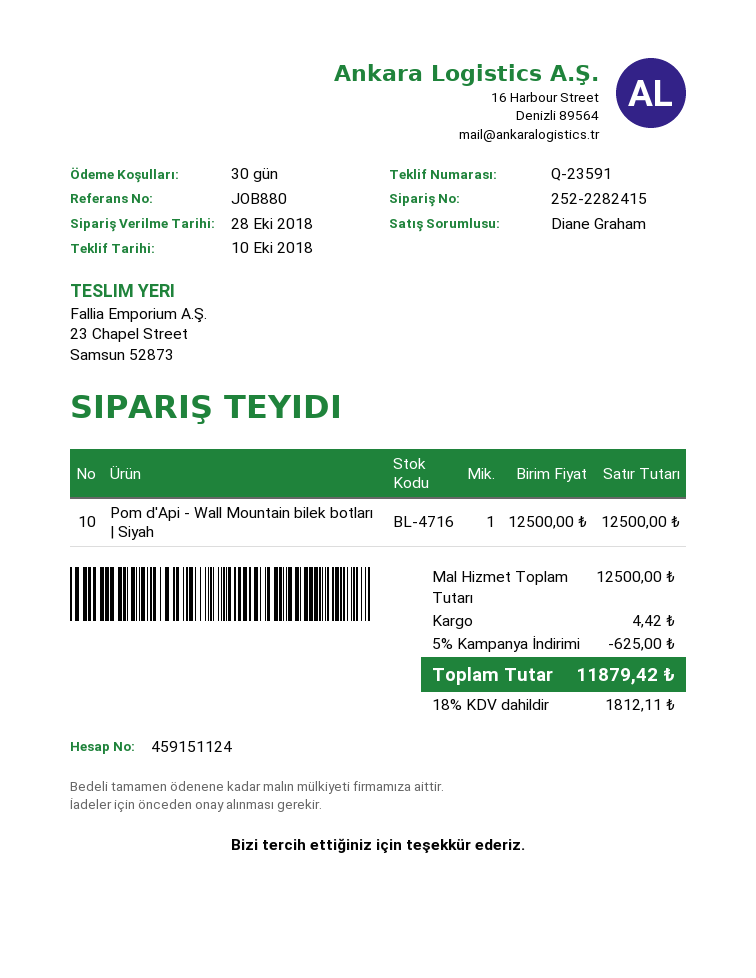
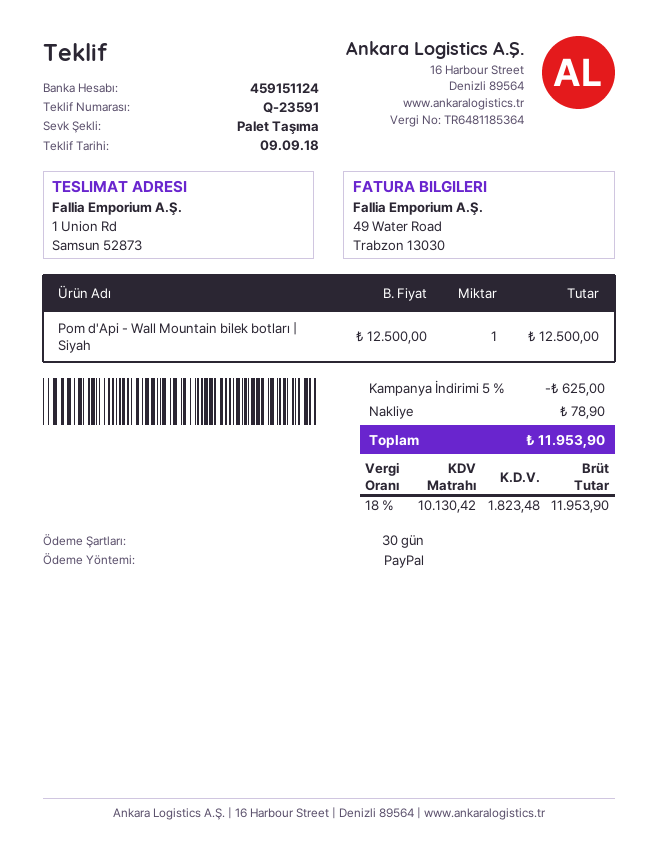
quote date: 2018-10-10 -> 2018-09-09
ship to: 23 Chapel Street, Samsun 52873 -> 1 Union Rd, Samsun 52873
shipping: 4.42 -> 78.90
tax: 18% = 1812.11 -> 18% = 1823.48
total: 11879.42 -> 11953.90

